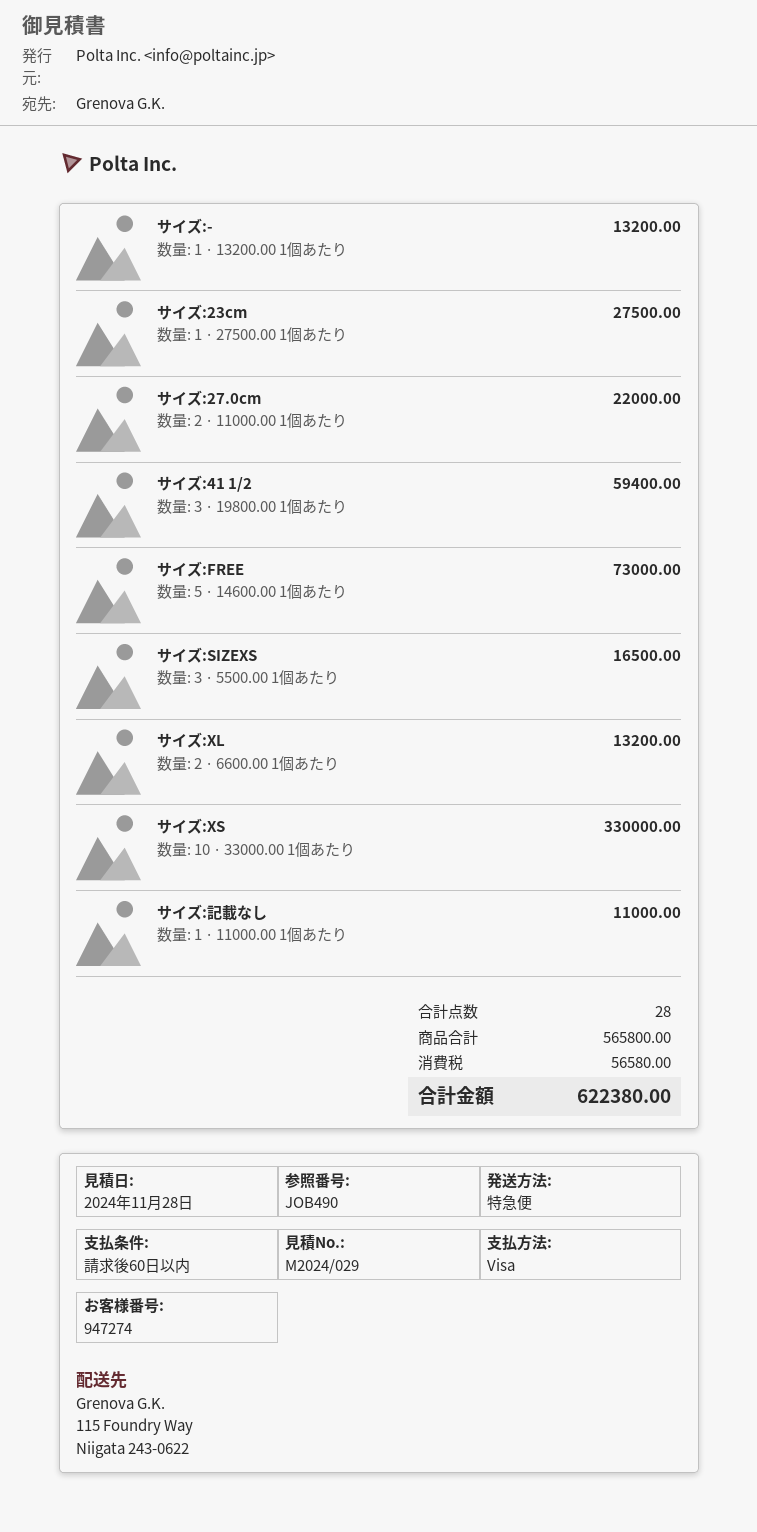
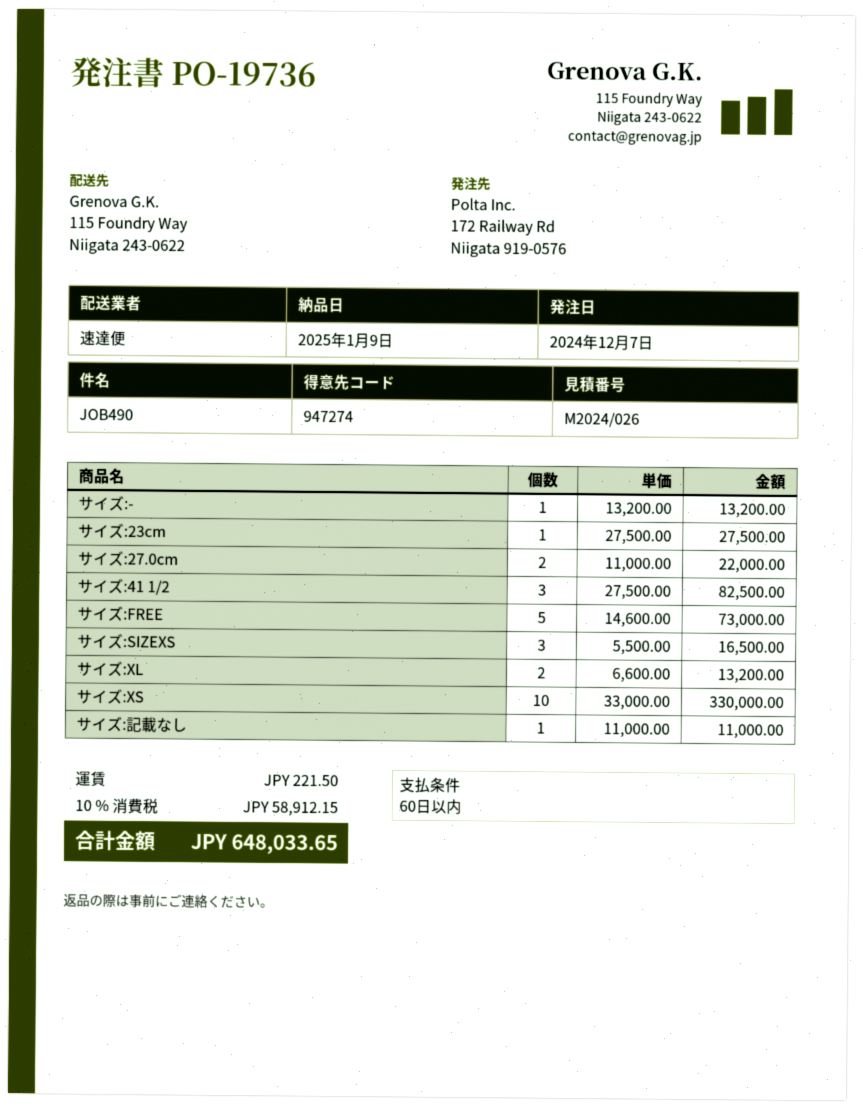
quote number: M2024/029 -> M2024/026
サイズ:41 1/2: 3 x 19800.00 = 59400.00 -> 3 x 27500.00 = 82500.00
shipping: none -> 221.50
tax: 56580.00 -> 58912.15
total: 622380.00 -> 648033.65

